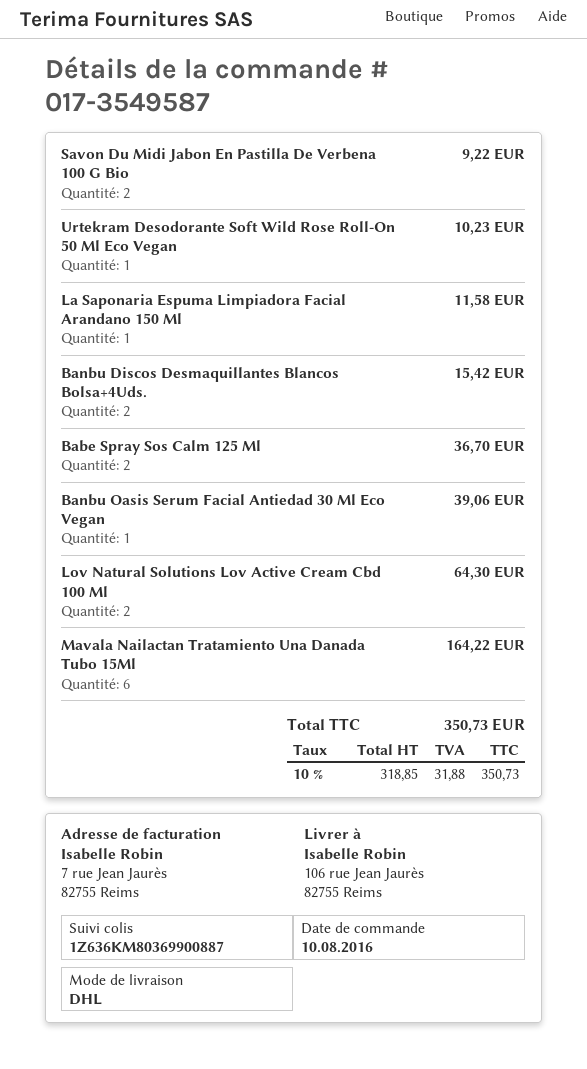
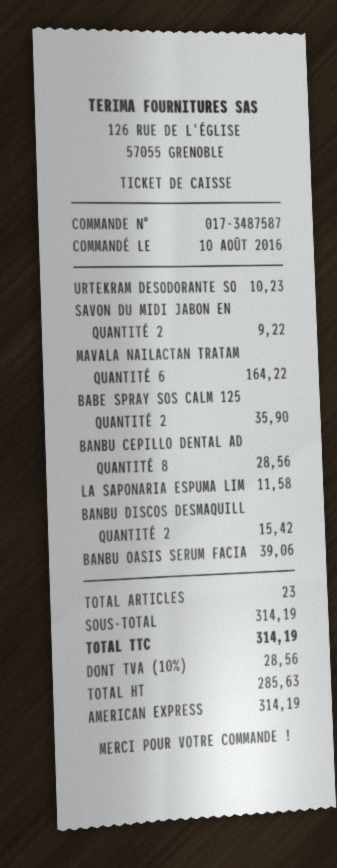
order number: 017-3549587 -> 017-3487587
Babe Spray Sos Calm 125 Ml: 2 for 36.70 -> 2 for 35.90
Lov Natural Solutions Lov Active Cream Cbd 100 Ml: 2 for 64.30 -> none
BANBU CEPILLO DENTAL AD: none -> 8 for 28.56
net: 318.85 -> 285.63
tax: 10% = 31.88 -> 10% = 28.56
total: 350.73 -> 314.19

